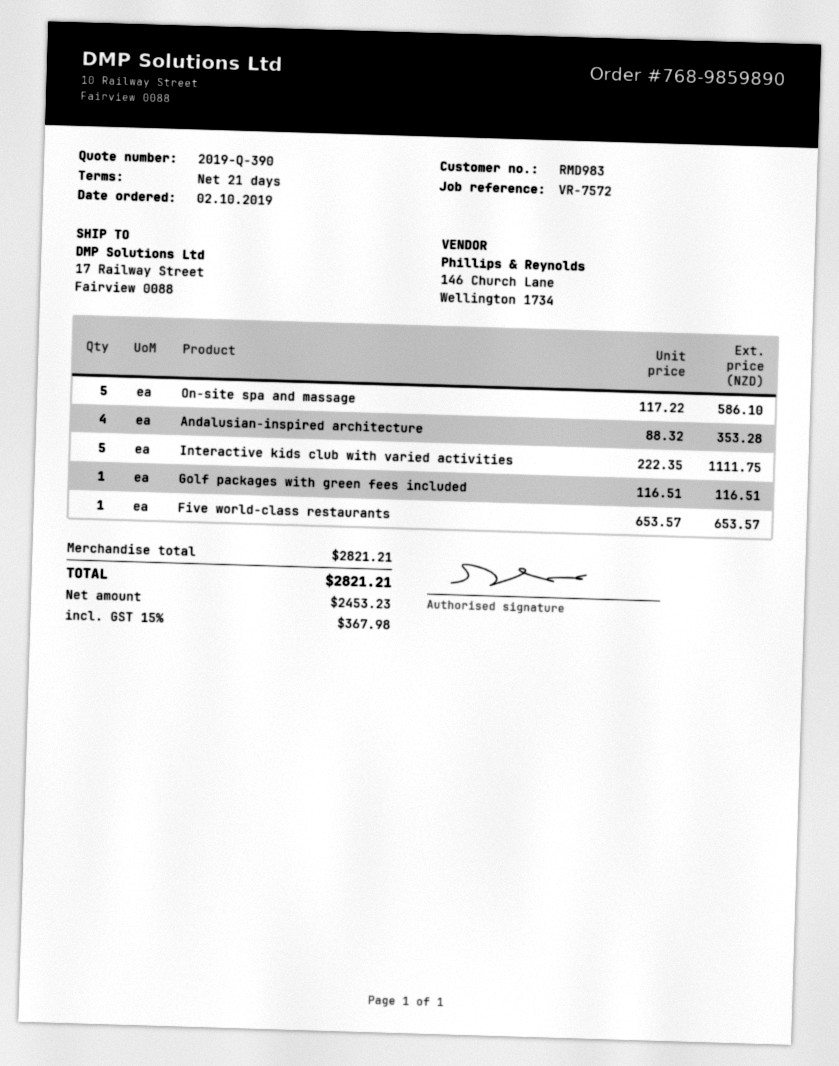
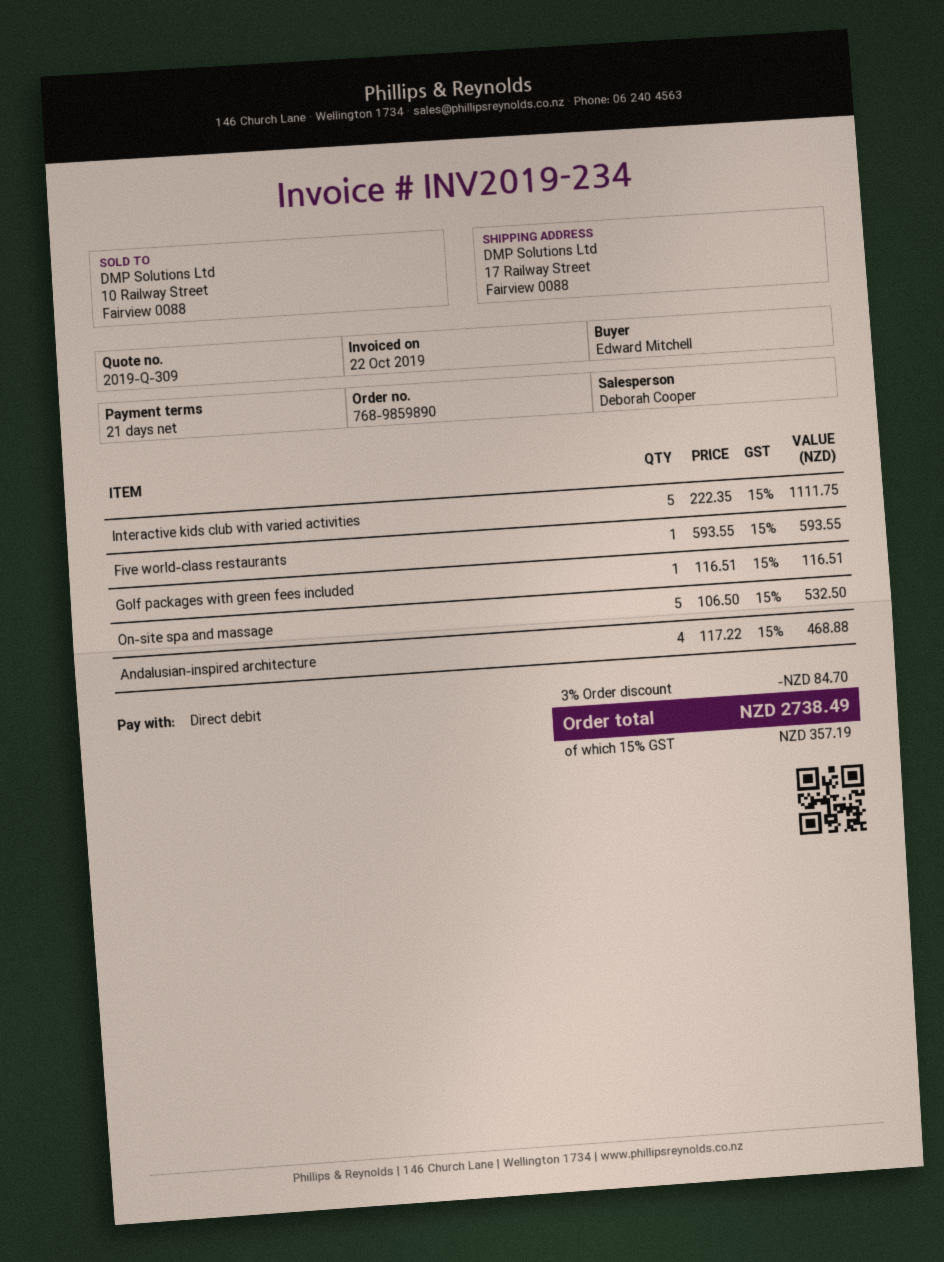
quote number: 2019-Q-390 -> 2019-Q-309
On-site spa and massage: 5 x 117.22 = 586.10 -> 5 x 106.50 = 532.50
Andalusian-inspired architecture: 4 x 88.32 = 353.28 -> 4 x 117.22 = 468.88
Five world-class restaurants: 1 x 653.57 = 653.57 -> 1 x 593.55 = 593.55
discount: none -> 3% = 84.70
tax: 15% = 367.98 -> 15% = 357.19
total: 2821.21 -> 2738.49

